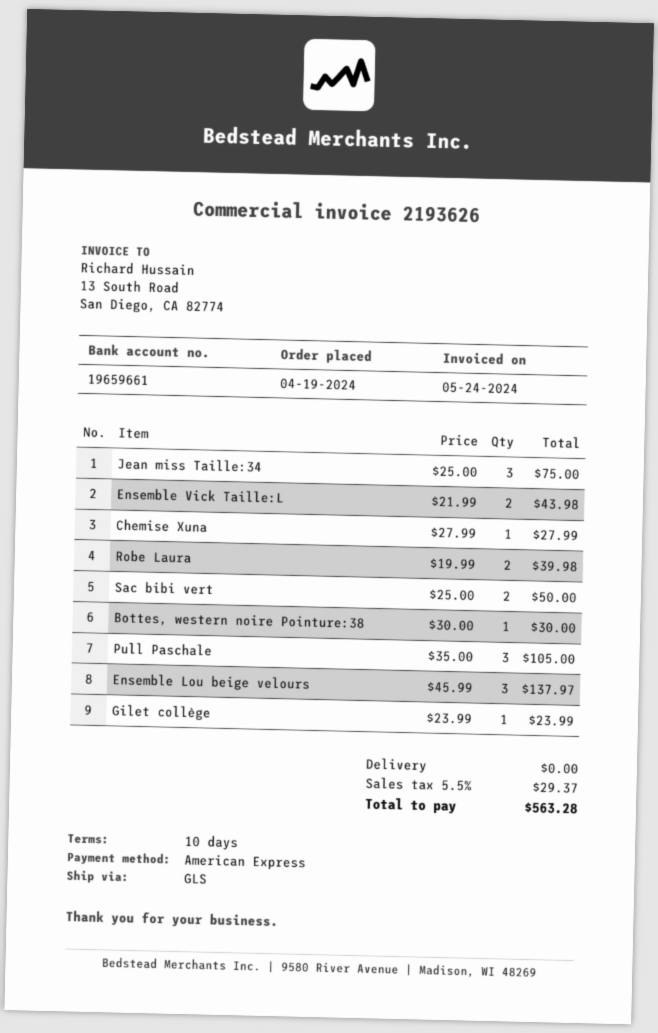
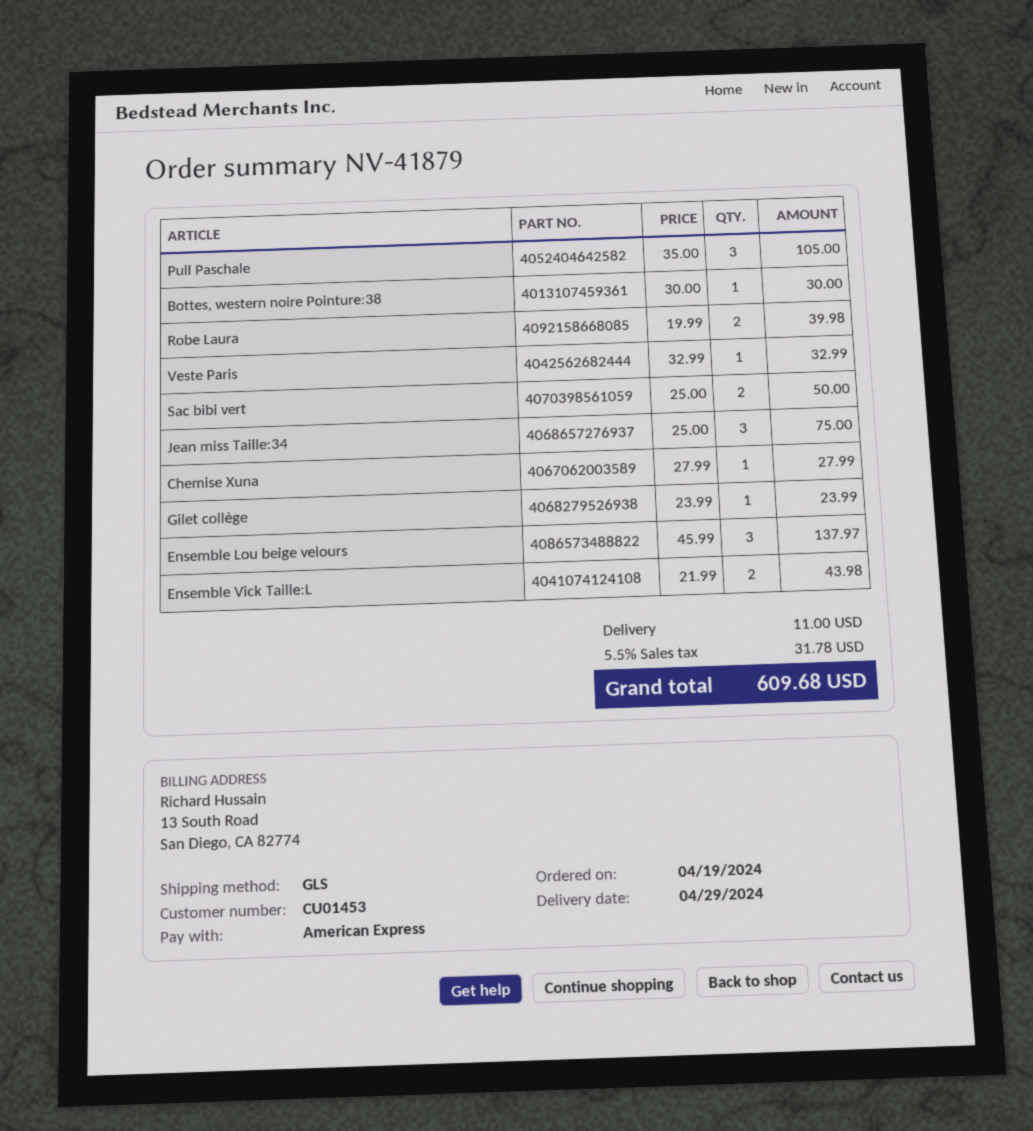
Veste Paris: none -> 1 x 32.99 = 32.99
shipping: 0.00 -> 11.00
tax: 5.5% = 29.37 -> 5.5% = 31.78
total: 563.28 -> 609.68

